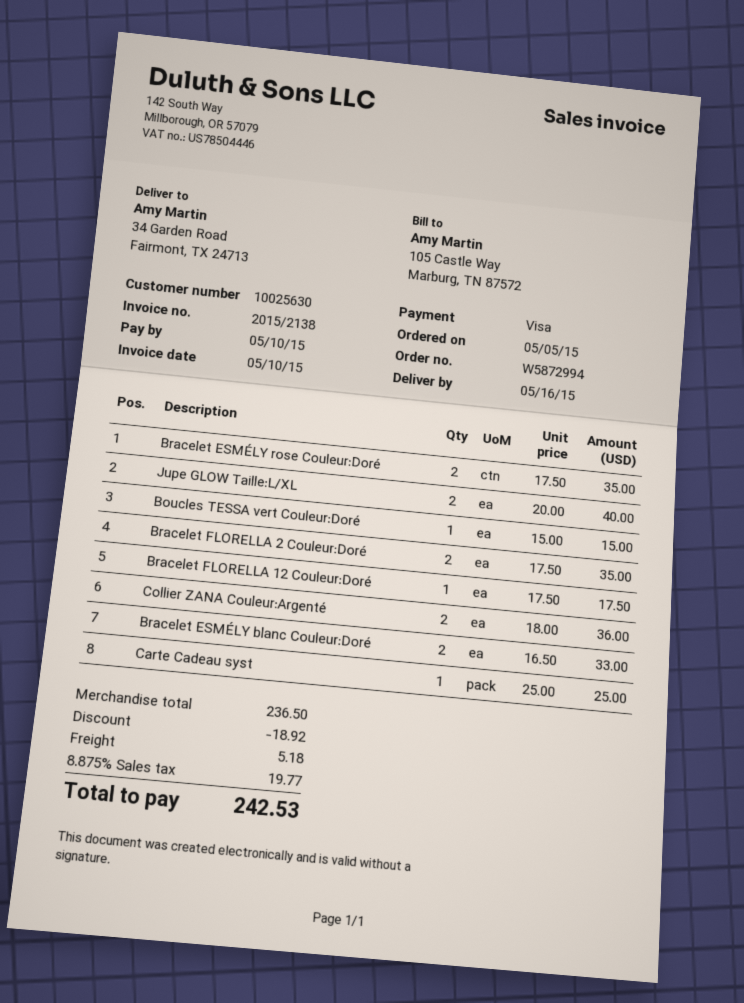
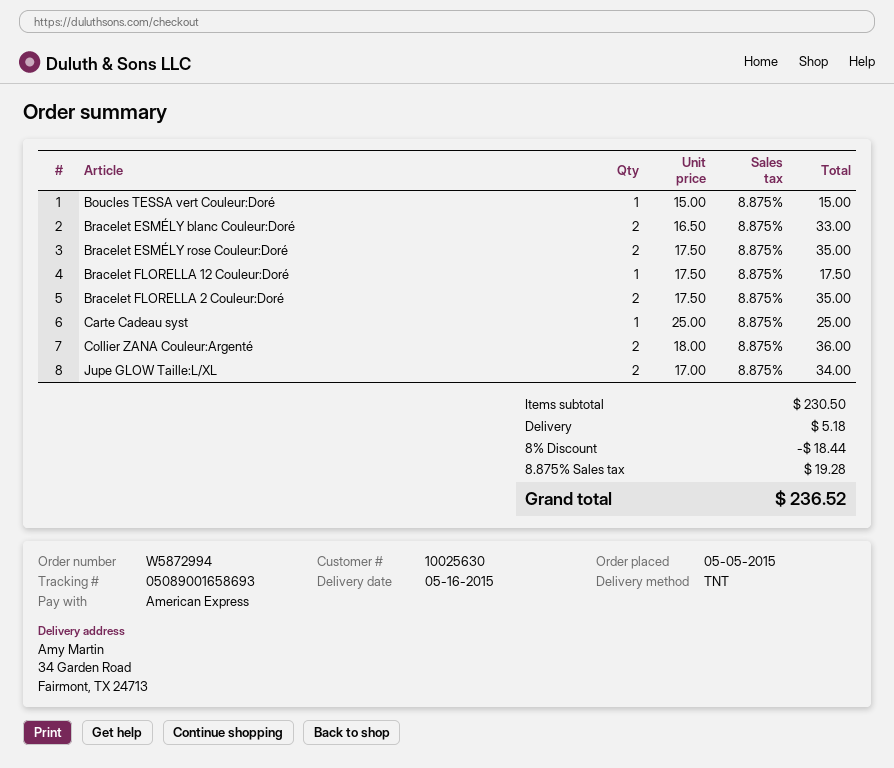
payment method: Visa -> American Express
Jupe GLOW Taille:L/XL: 2 x 20.00 = 40.00 -> 2 x 17.00 = 34.00
subtotal: 236.50 -> 230.50
discount: 18.92 -> 18.44
tax: 8.875% = 19.77 -> 8.875% = 19.28
total: 242.53 -> 236.52

